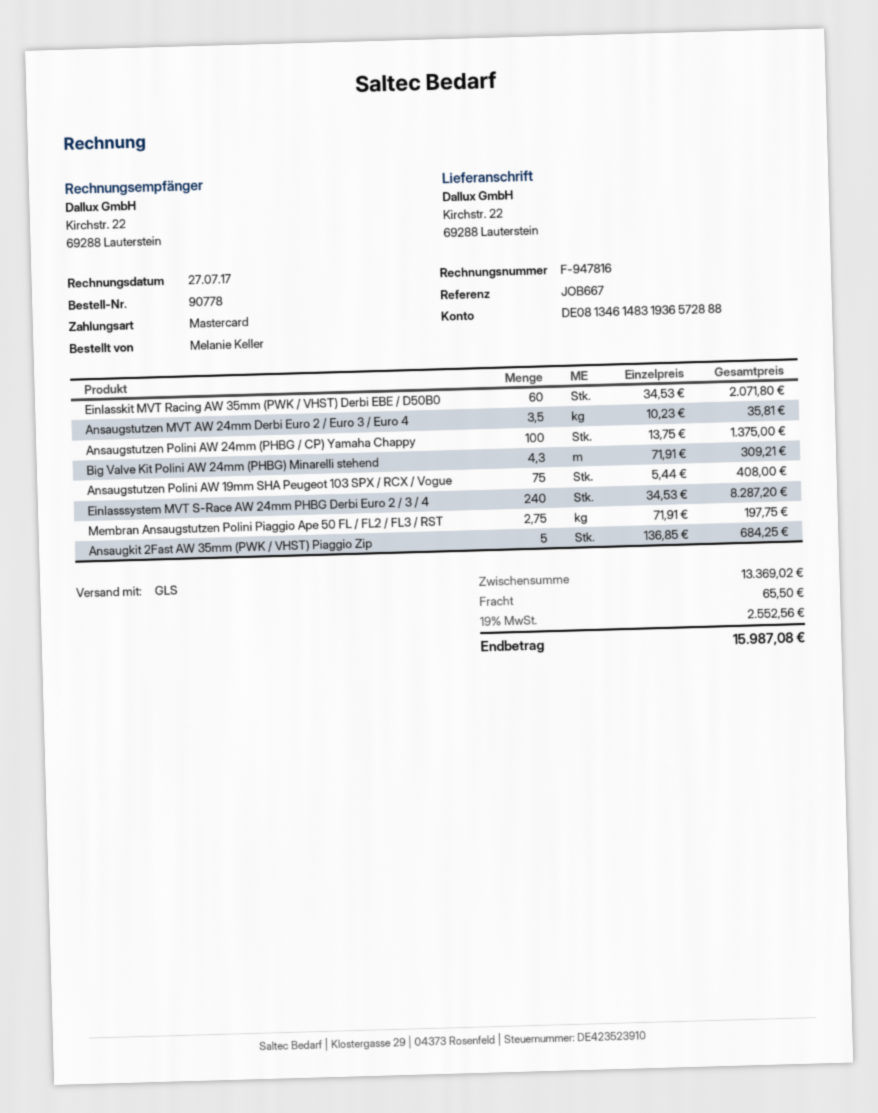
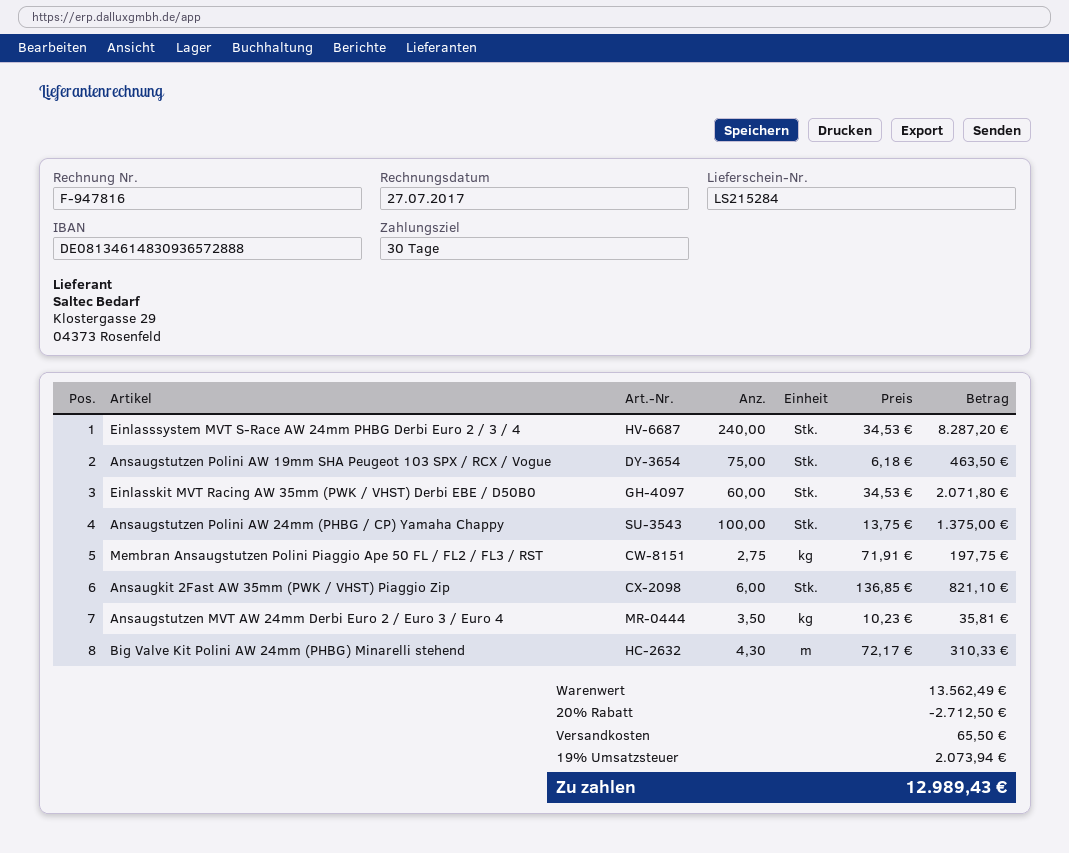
bank account: DE08134614831936572888 -> DE08134614830936572888
Big Valve Kit Polini AW 24mm (PHBG) Minarelli stehend: 4.3 x 71.91 = 309.21 -> 4.3 x 72.17 = 310.33
Ansaugstutzen Polini AW 19mm SHA Peugeot 103 SPX / RCX / Vogue: 75 x 5.44 = 408.00 -> 75 x 6.18 = 463.50
Ansaugkit 2Fast AW 35mm (PWK / VHST) Piaggio Zip: 5 x 136.85 = 684.25 -> 6 x 136.85 = 821.10
subtotal: 13369.02 -> 13562.49
discount: none -> 20% = 2712.50
tax: 19% = 2552.56 -> 19% = 2073.94
total: 15987.08 -> 12989.43

